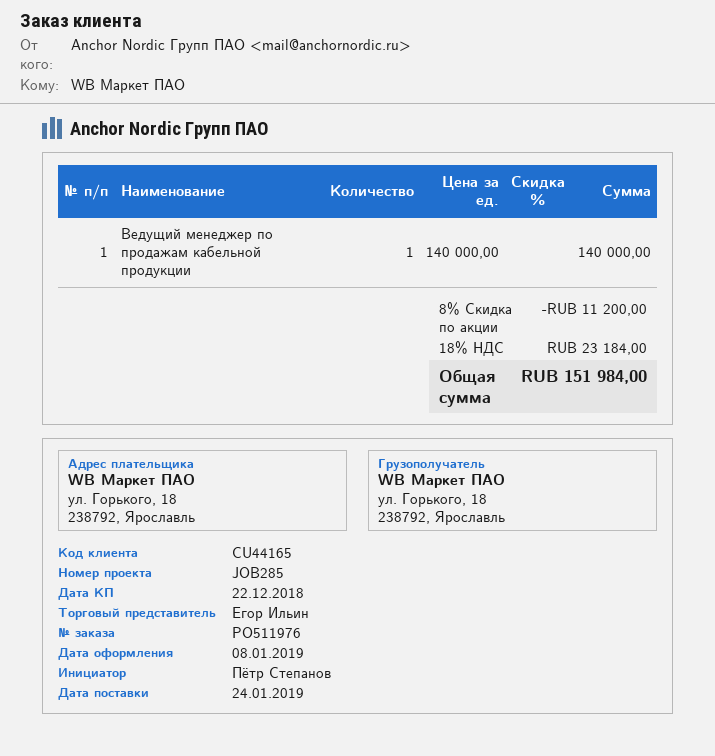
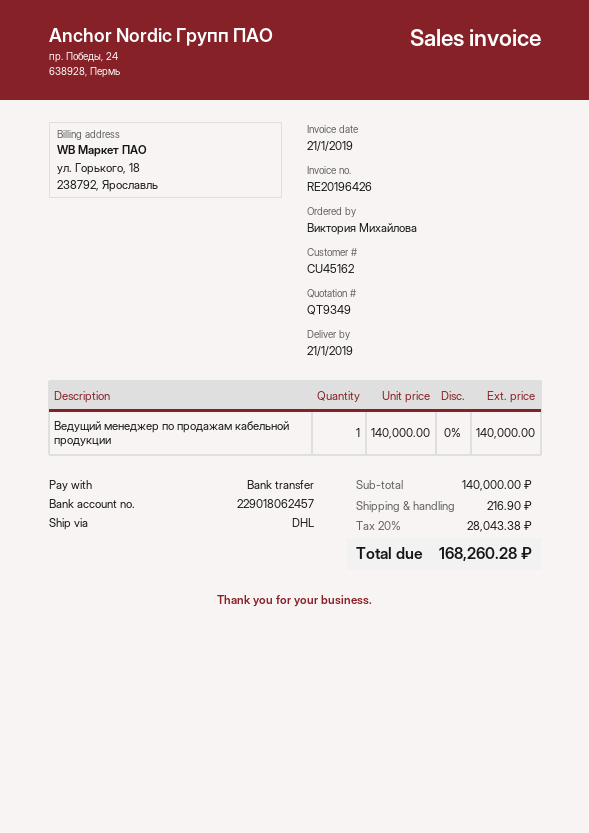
delivery date: 2019-01-24 -> 2019-01-21
customer number: CU44165 -> CU45162
ordered by: Пётр Степанов -> Виктория Михайлова
discount: 8% = 11200.00 -> none
shipping: none -> 216.90
tax: 18% = 23184.00 -> 20% = 28043.38
total: 151984.00 -> 168260.28

